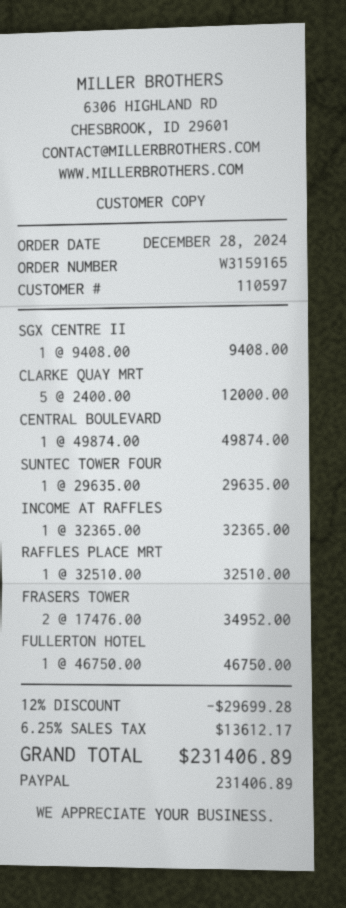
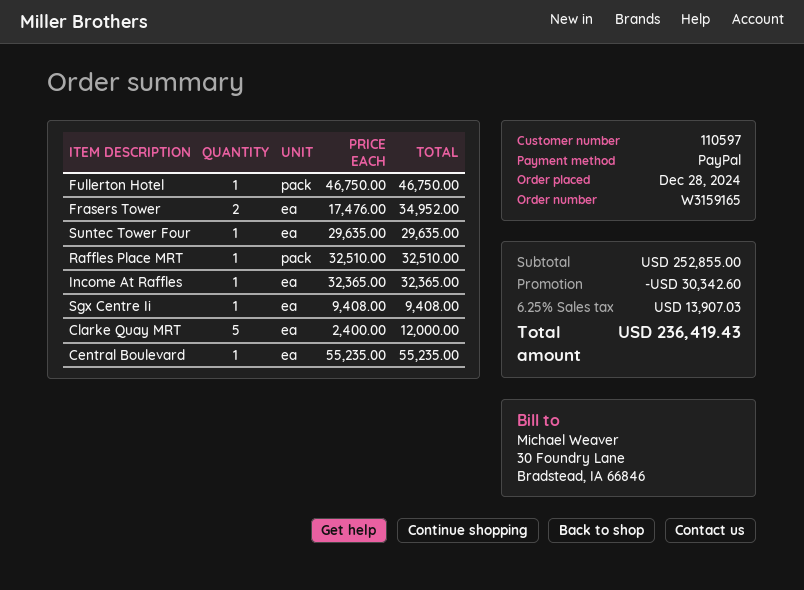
CENTRAL BOULEVARD: 1 x 49874.00 = 49874.00 -> 1 x 55235.00 = 55235.00
discount: 29699.28 -> 30342.60
tax: 6.25% = 13612.17 -> 6.25% = 13907.03
total: 231406.89 -> 236419.43

